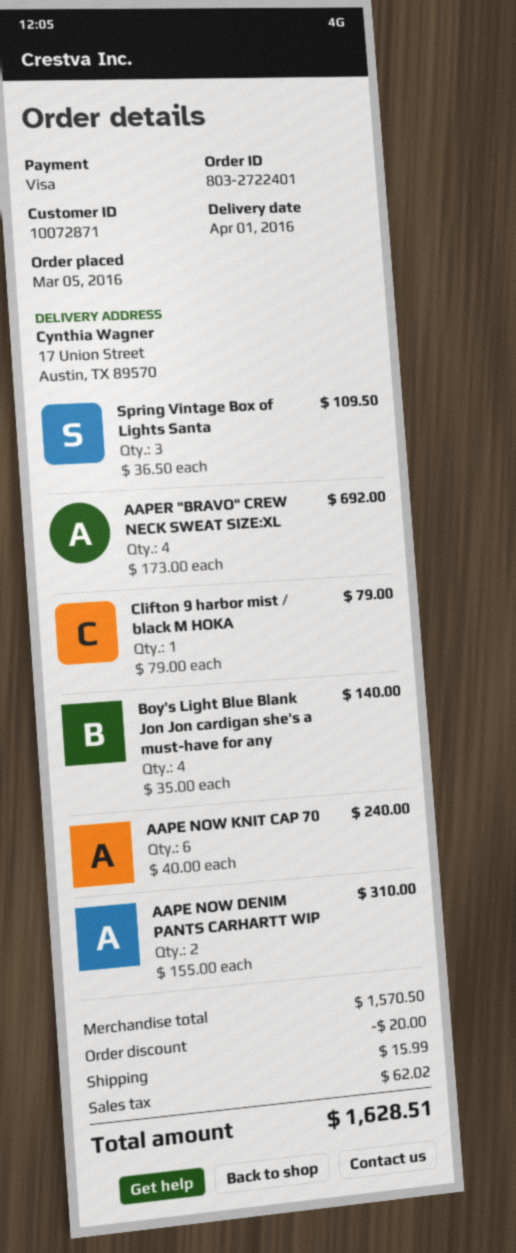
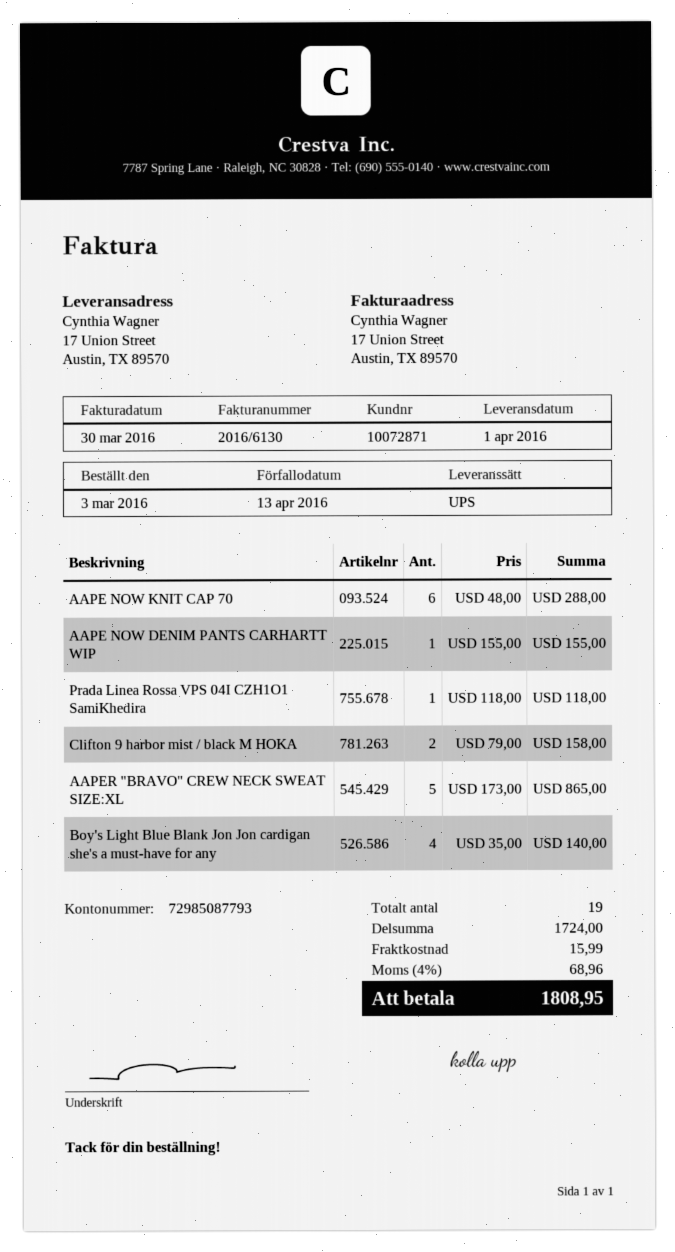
order date: 2016-03-05 -> 2016-03-03
Spring Vintage Box of Lights Santa: 3 x 36.50 = 109.50 -> none
AAPER "BRAVO" CREW NECK SWEAT SIZE:XL: 4 x 173.00 = 692.00 -> 5 x 173.00 = 865.00
Clifton 9 harbor mist / black M HOKA: 1 x 79.00 = 79.00 -> 2 x 79.00 = 158.00
AAPE NOW KNIT CAP 70: 6 x 40.00 = 240.00 -> 6 x 48.00 = 288.00
AAPE NOW DENIM PANTS CARHARTT WIP: 2 x 155.00 = 310.00 -> 1 x 155.00 = 155.00
Prada Linea Rossa VPS 04I CZH1O1 SamiKhedira: none -> 1 x 118.00 = 118.00
subtotal: 1570.50 -> 1724.00
discount: 20.00 -> none
tax: 62.02 -> 68.96
total: 1628.51 -> 1808.95

